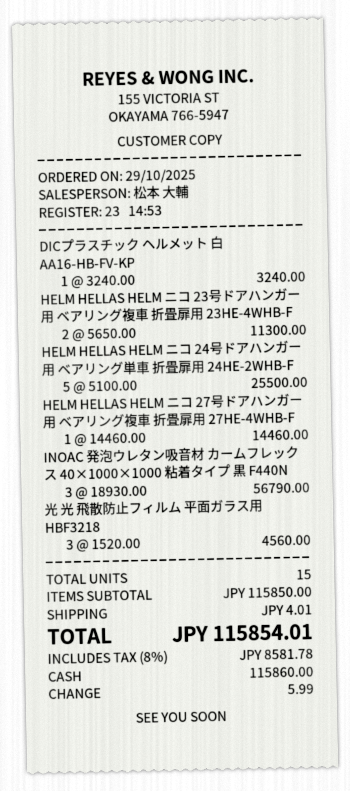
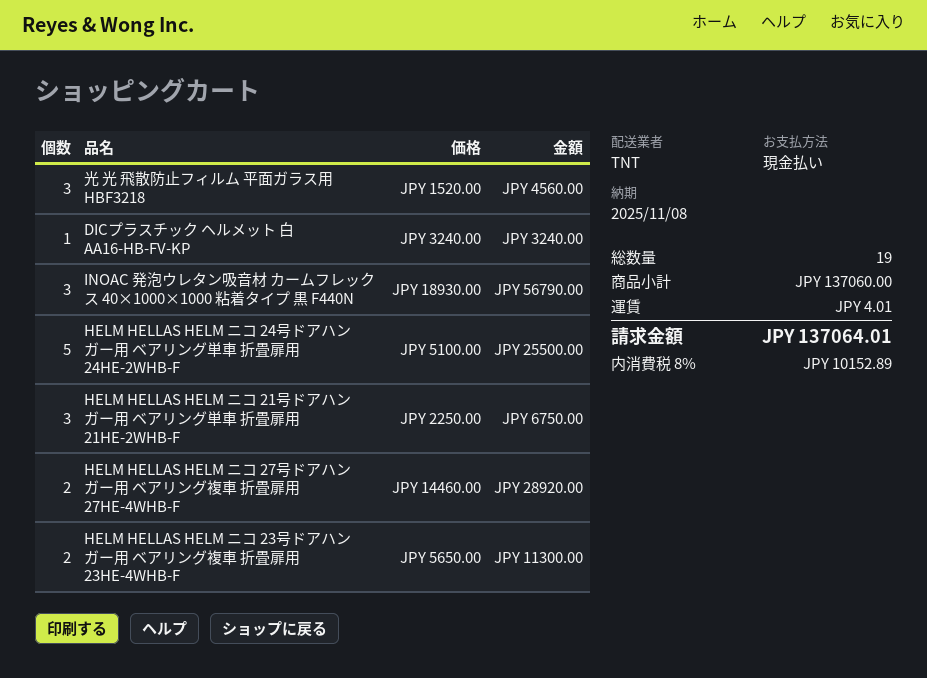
HELM HELLAS HELM ニコ 27号ドアハンガー用 ベアリング複車 折畳扉用 27HE-4WHB-F: 1 x 14460.00 = 14460.00 -> 2 x 14460.00 = 28920.00
HELM HELLAS HELM ニコ 21号ドアハンガー用 ベアリング単車 折畳扉用 21HE-2WHB-F: none -> 3 x 2250.00 = 6750.00
total quantity: 15 -> 19
subtotal: 115850.00 -> 137060.00
tax: 8% = 8581.78 -> 8% = 10152.89
total: 115854.01 -> 137064.01

